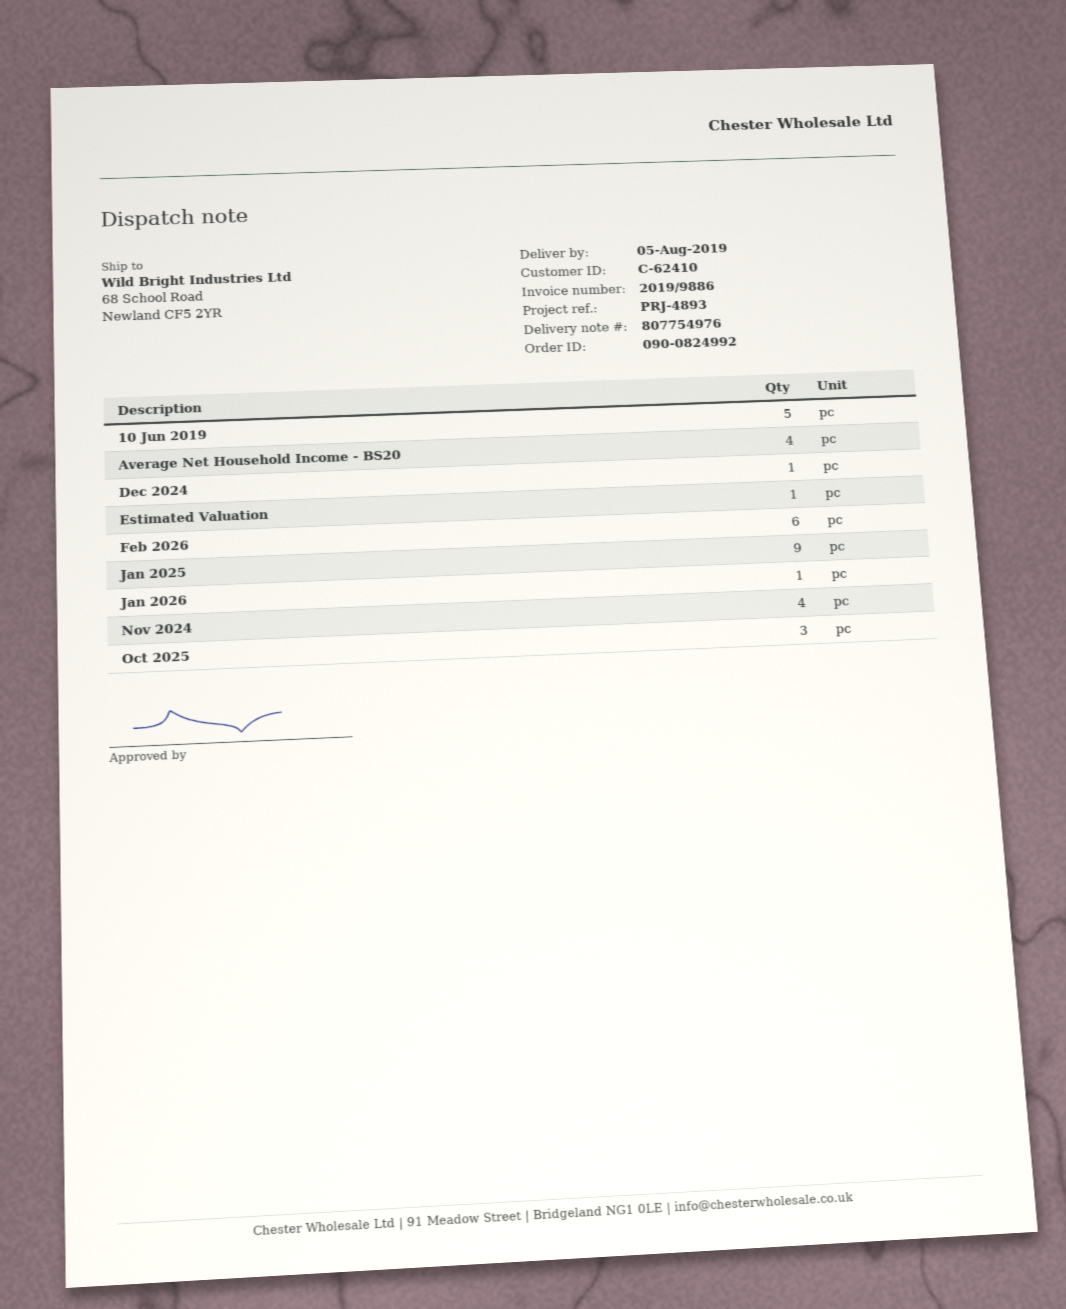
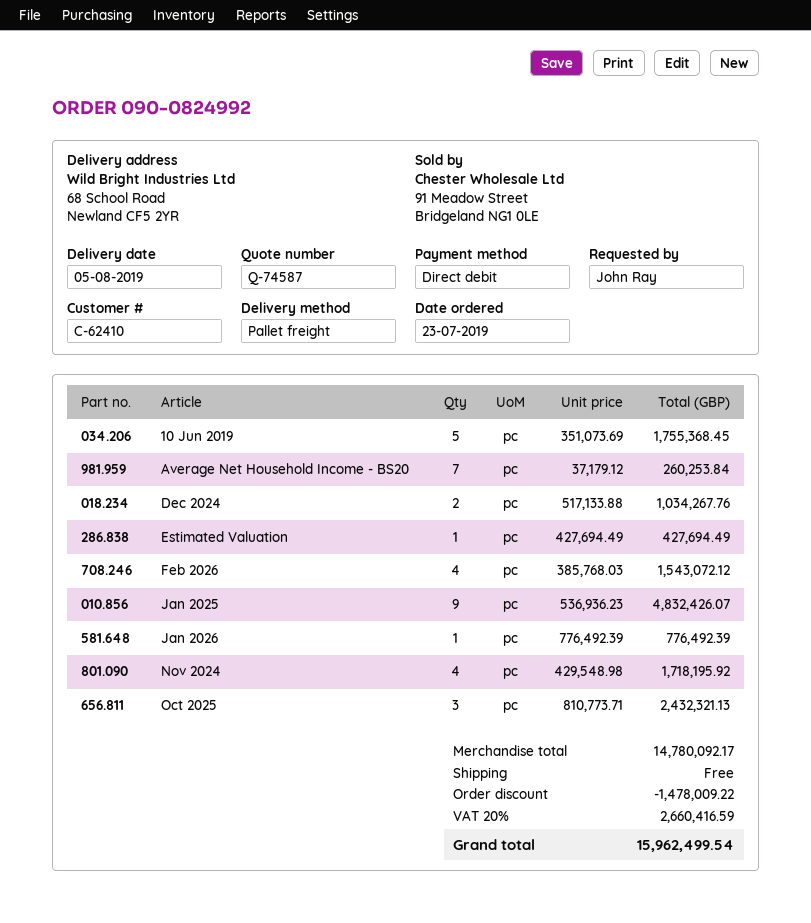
Average Net Household Income - BS20: 4 -> 7
Dec 2024: 1 -> 2
Feb 2026: 6 -> 4

